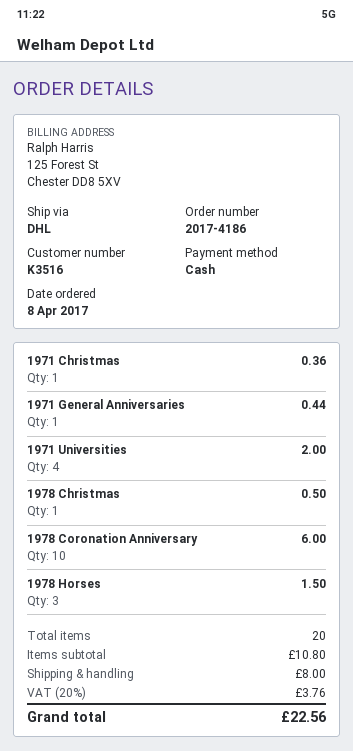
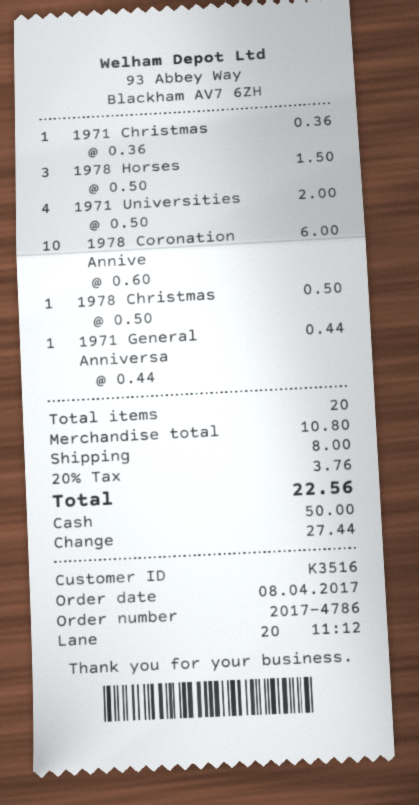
order number: 2017-4186 -> 2017-4786

